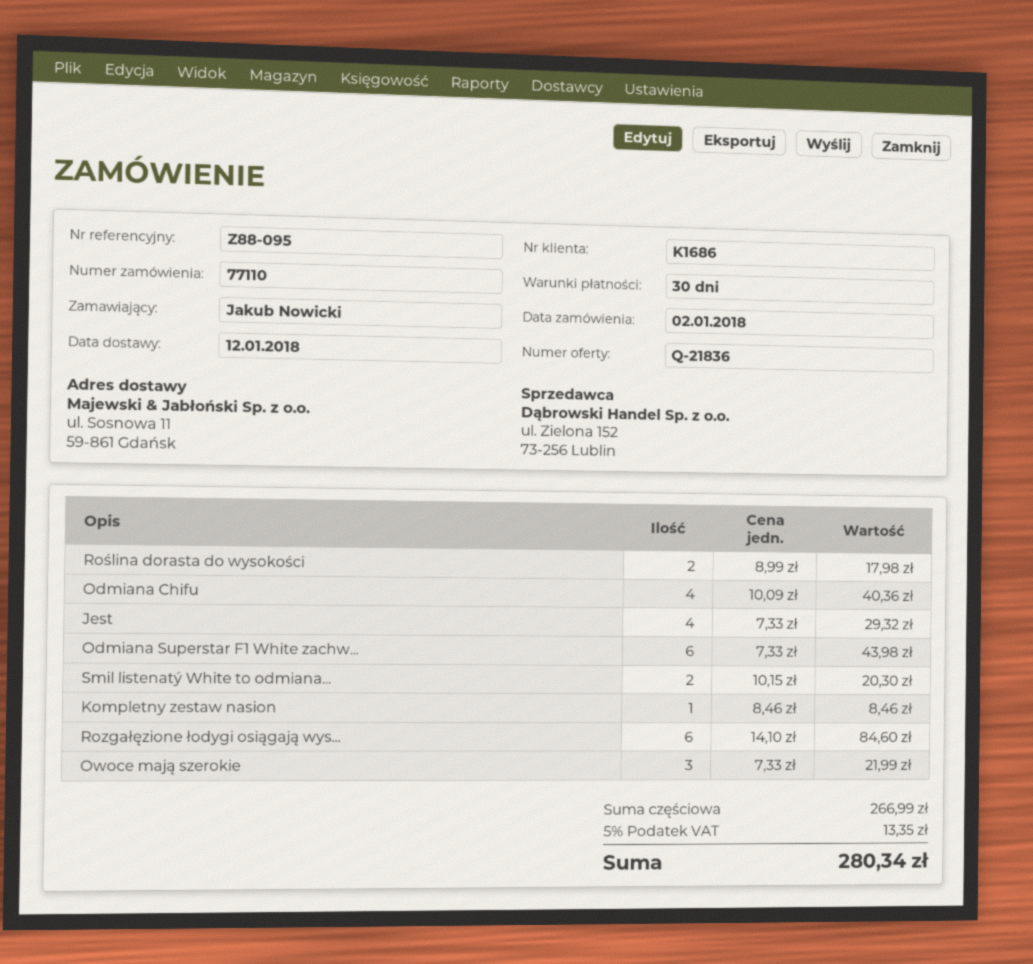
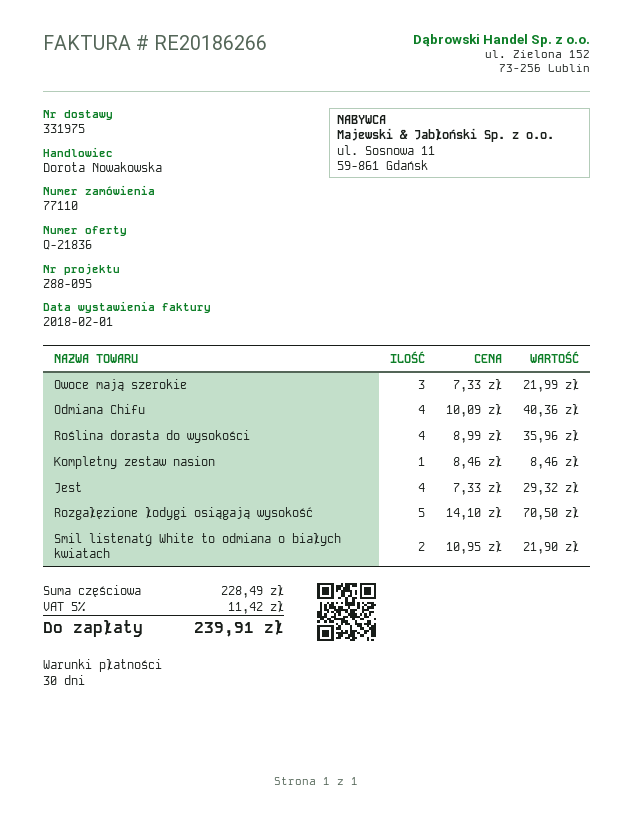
Roślina dorasta do wysokości: 2 x 8.99 = 17.98 -> 4 x 8.99 = 35.96
Odmiana Superstar F1 White zachw...: 6 x 7.33 = 43.98 -> none
Smil listenatý White to odmiana...: 2 x 10.15 = 20.30 -> 2 x 10.95 = 21.90
Rozgałęzione łodygi osiągają wys...: 6 x 14.10 = 84.60 -> 5 x 14.10 = 70.50
subtotal: 266.99 -> 228.49
tax: 5% = 13.35 -> 5% = 11.42
total: 280.34 -> 239.91

